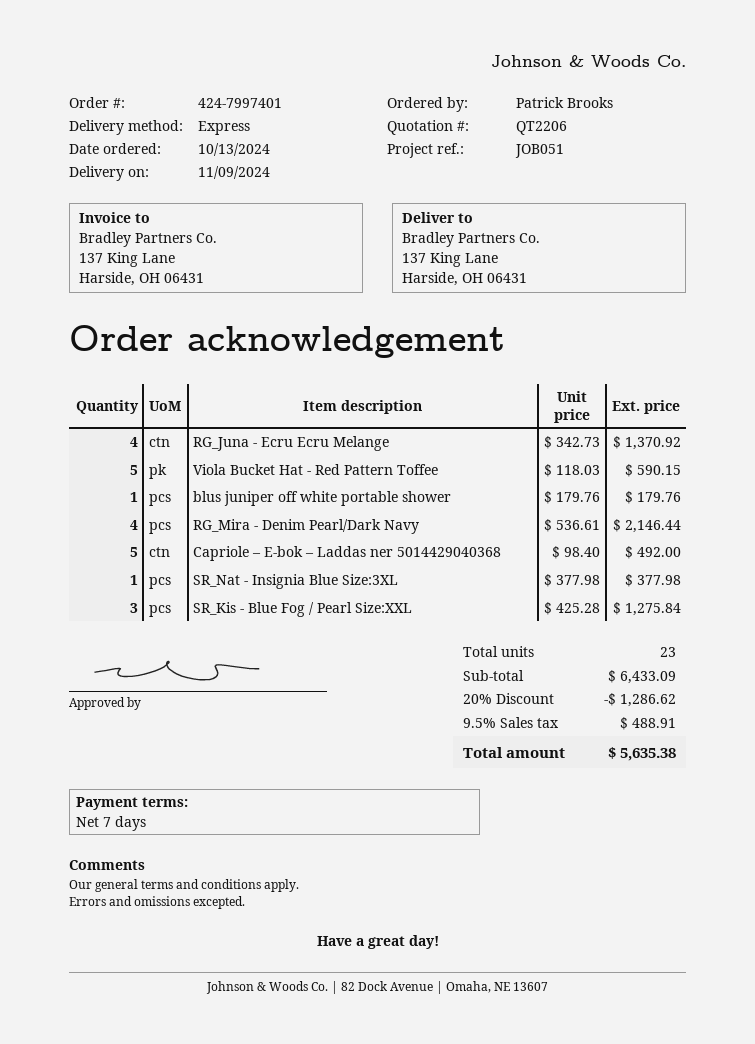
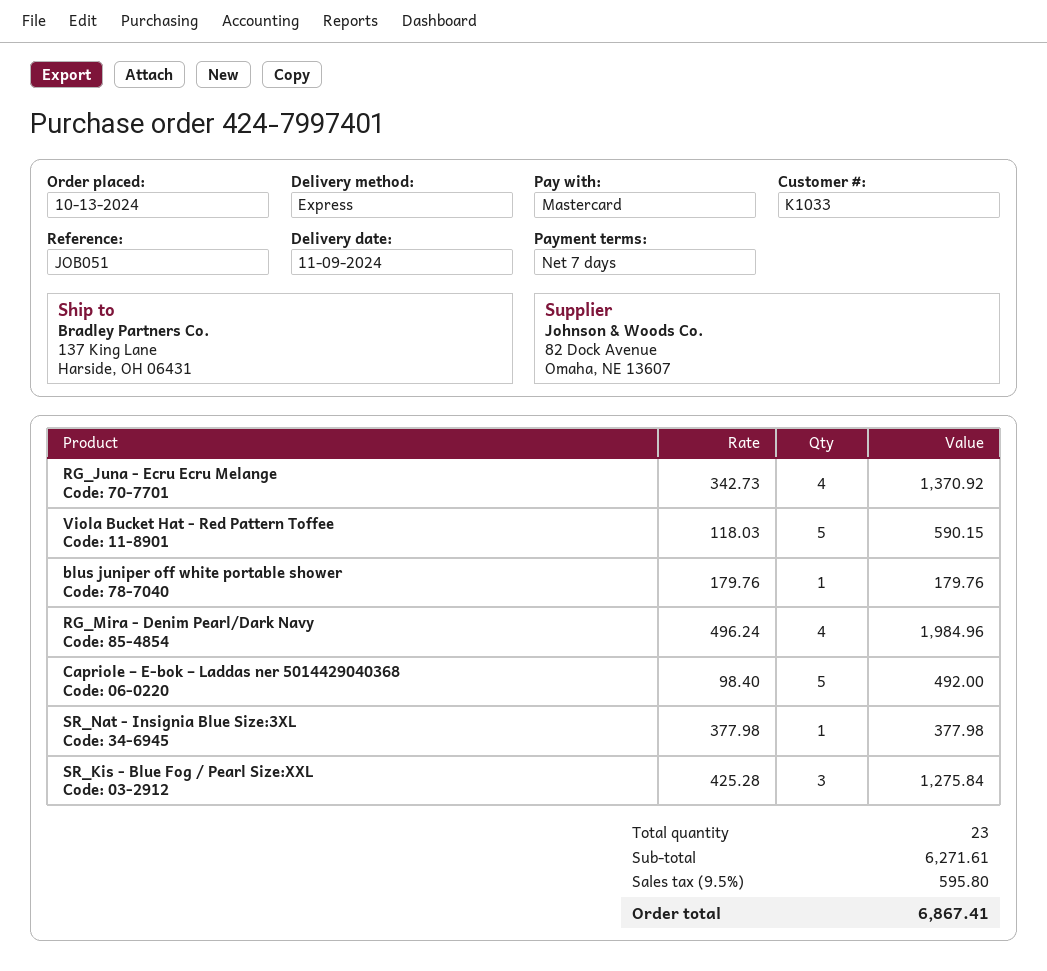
RG_Mira - Denim Pearl/Dark Navy: 4 x 536.61 = 2146.44 -> 4 x 496.24 = 1984.96
subtotal: 6433.09 -> 6271.61
discount: 20% = 1286.62 -> none
tax: 9.5% = 488.91 -> 9.5% = 595.80
total: 5635.38 -> 6867.41

